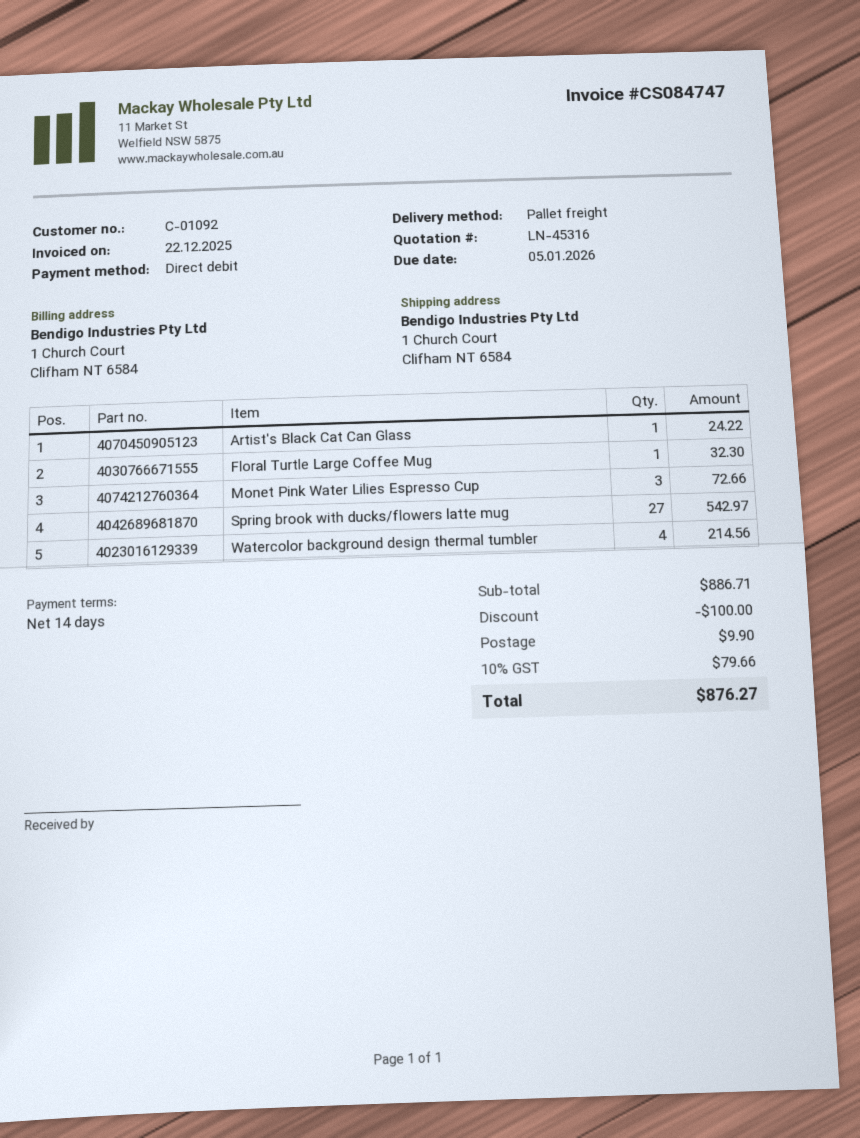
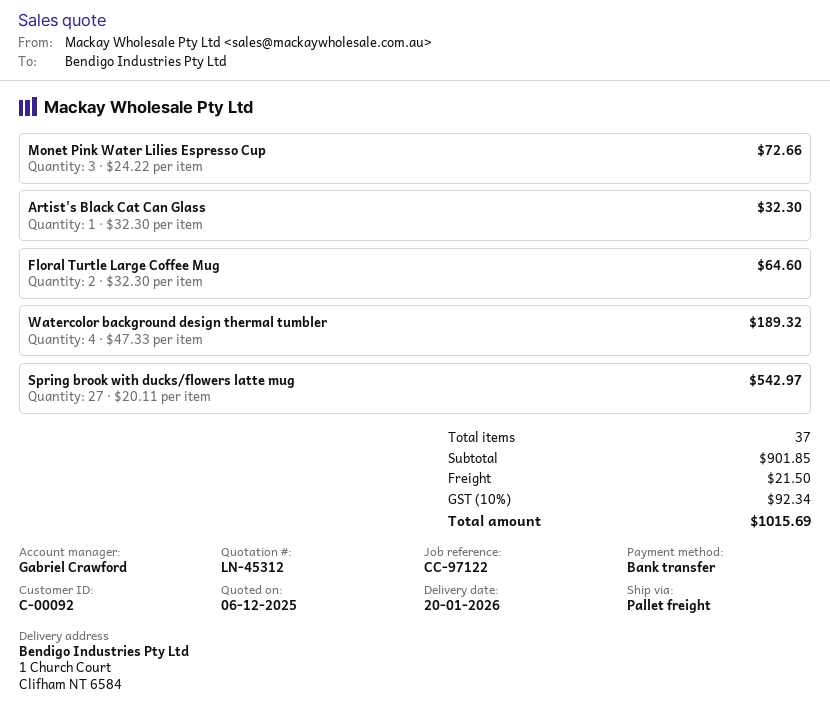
quote number: LN-45316 -> LN-45312
customer number: C-01092 -> C-00092
payment method: direct debit -> bank transfer
Artist's Black Cat Can Glass: 1 for 24.22 -> 1 for 32.30
Floral Turtle Large Coffee Mug: 1 for 32.30 -> 2 for 64.60
Watercolor background design thermal tumbler: 4 for 214.56 -> 4 for 189.32
subtotal: 886.71 -> 901.85
discount: 100.00 -> none
shipping: 9.90 -> 21.50
tax: 10% = 79.66 -> 10% = 92.34
total: 876.27 -> 1015.69

